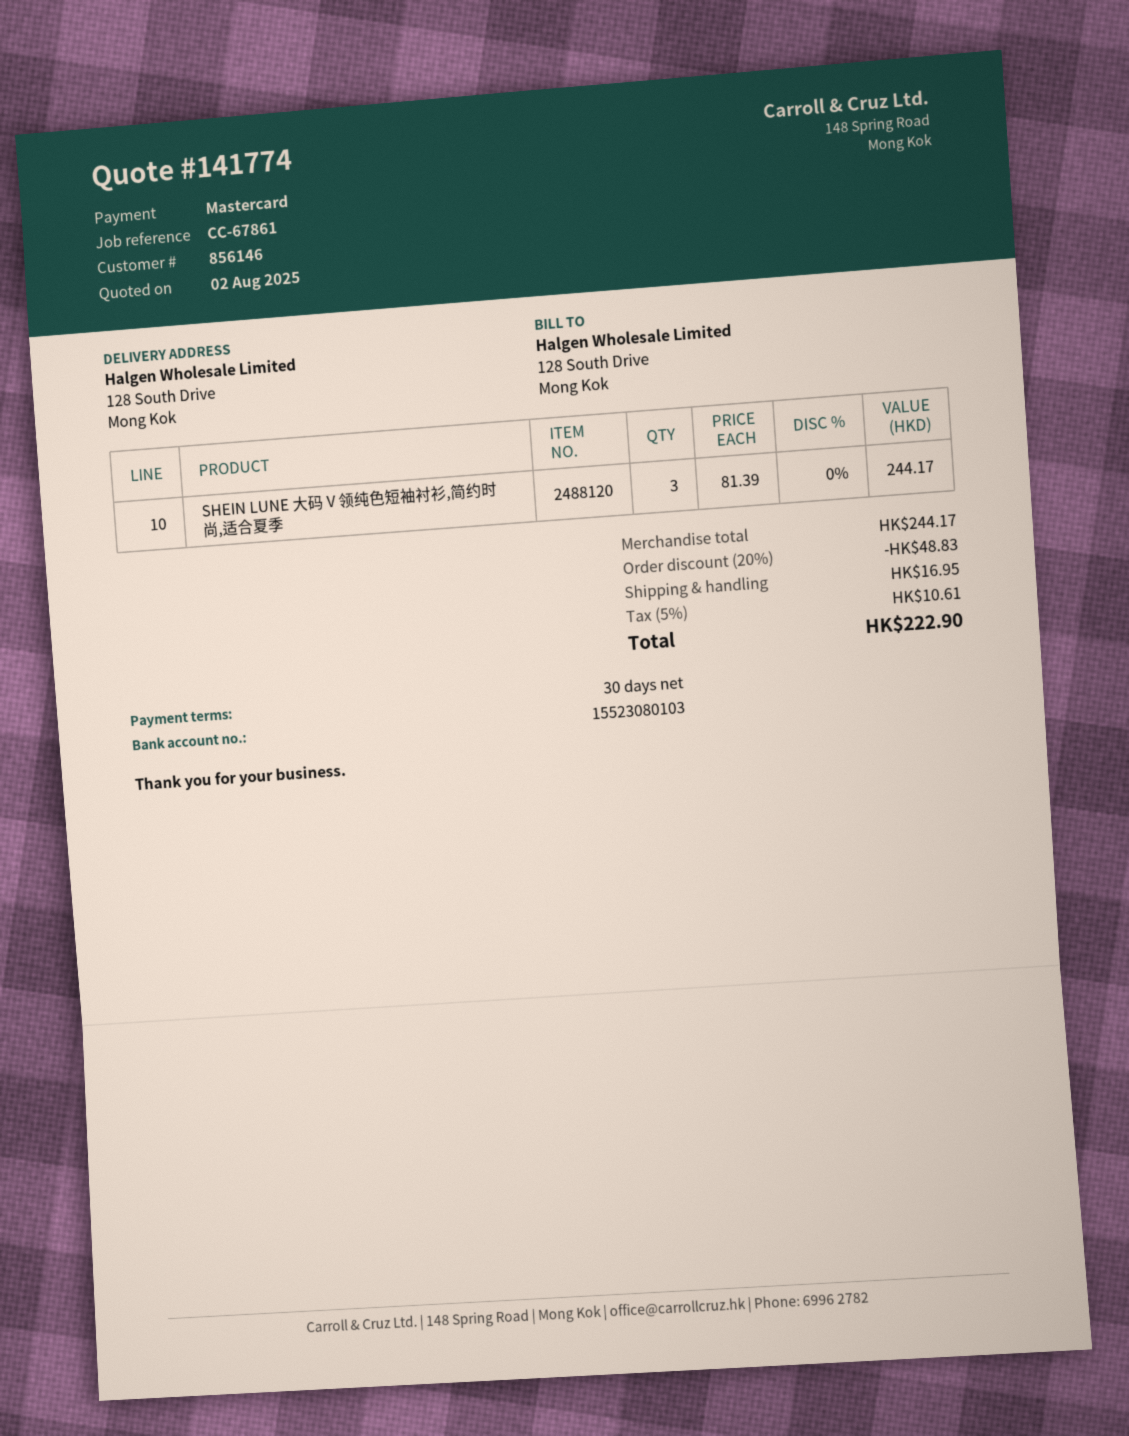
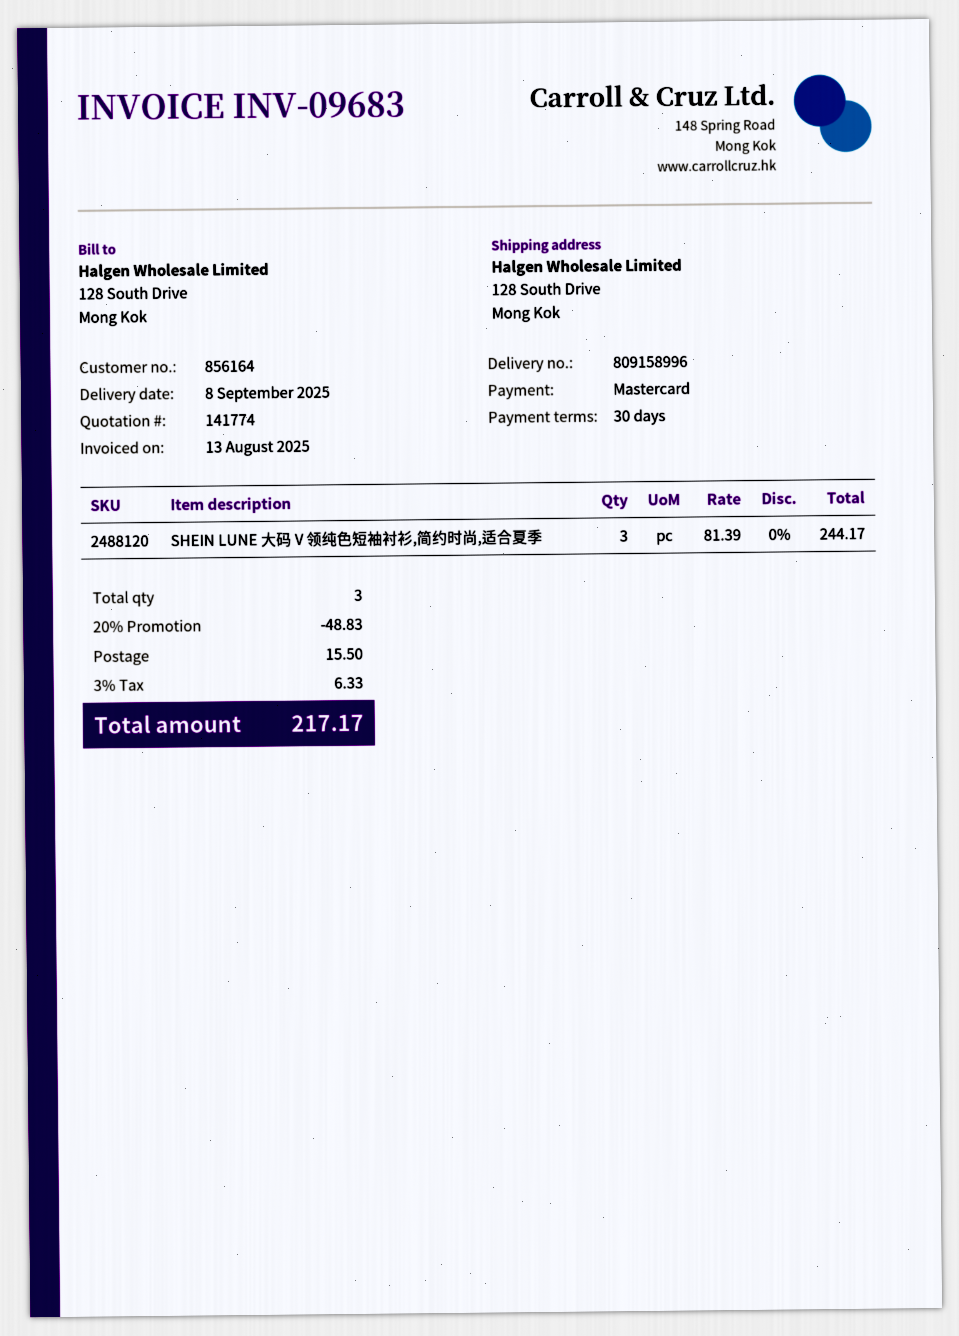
customer number: 856146 -> 856164
shipping: 16.95 -> 15.50
tax: 5% = 10.61 -> 3% = 6.33
total: 222.90 -> 217.17

